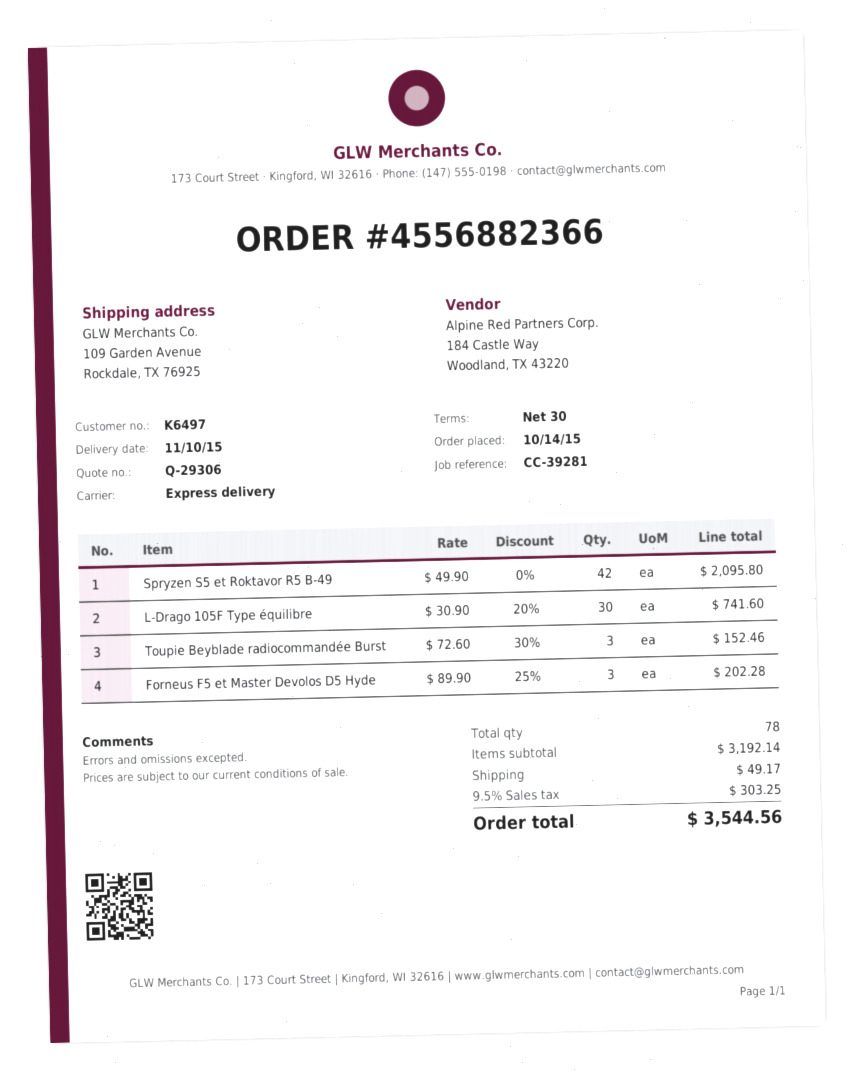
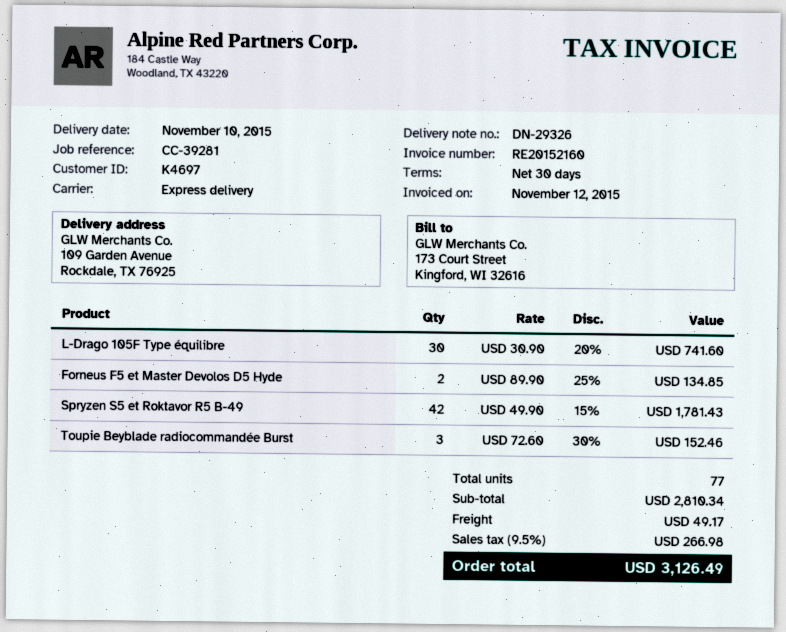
customer number: K6497 -> K4697
Spryzen S5 et Roktavor R5 B-49: 42 x 49.90 = 2095.80 -> 42 x 49.90 - 15% = 1781.43
Forneus F5 et Master Devolos D5 Hyde: 3 x 89.90 - 25% = 202.28 -> 2 x 89.90 - 25% = 134.85
total quantity: 78 -> 77
subtotal: 3192.14 -> 2810.34
tax: 9.5% = 303.25 -> 9.5% = 266.98
total: 3544.56 -> 3126.49

